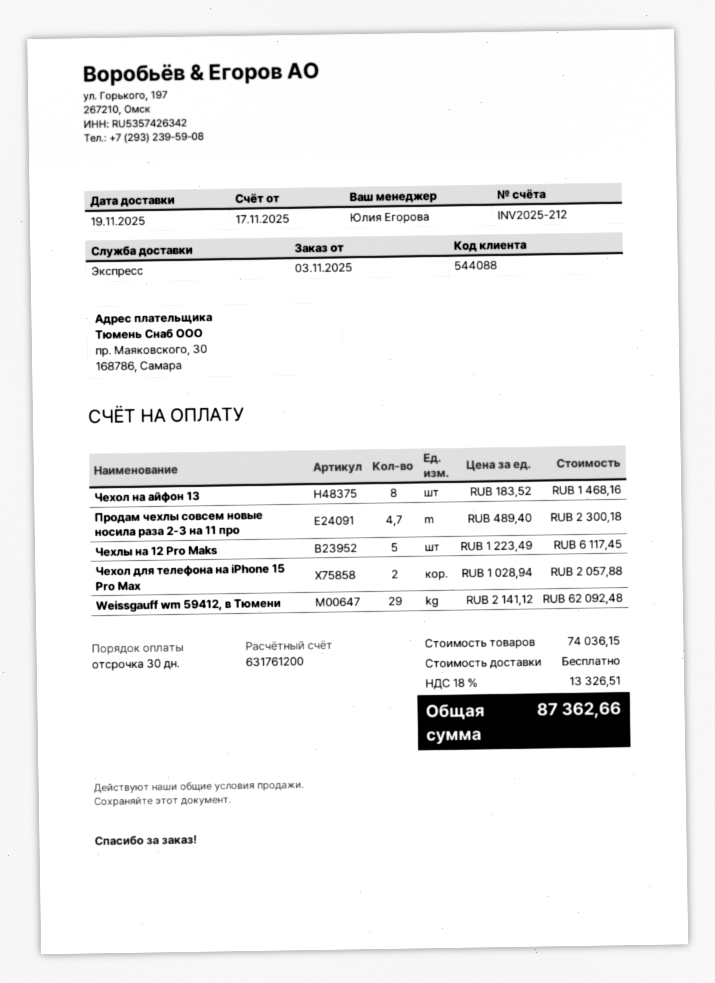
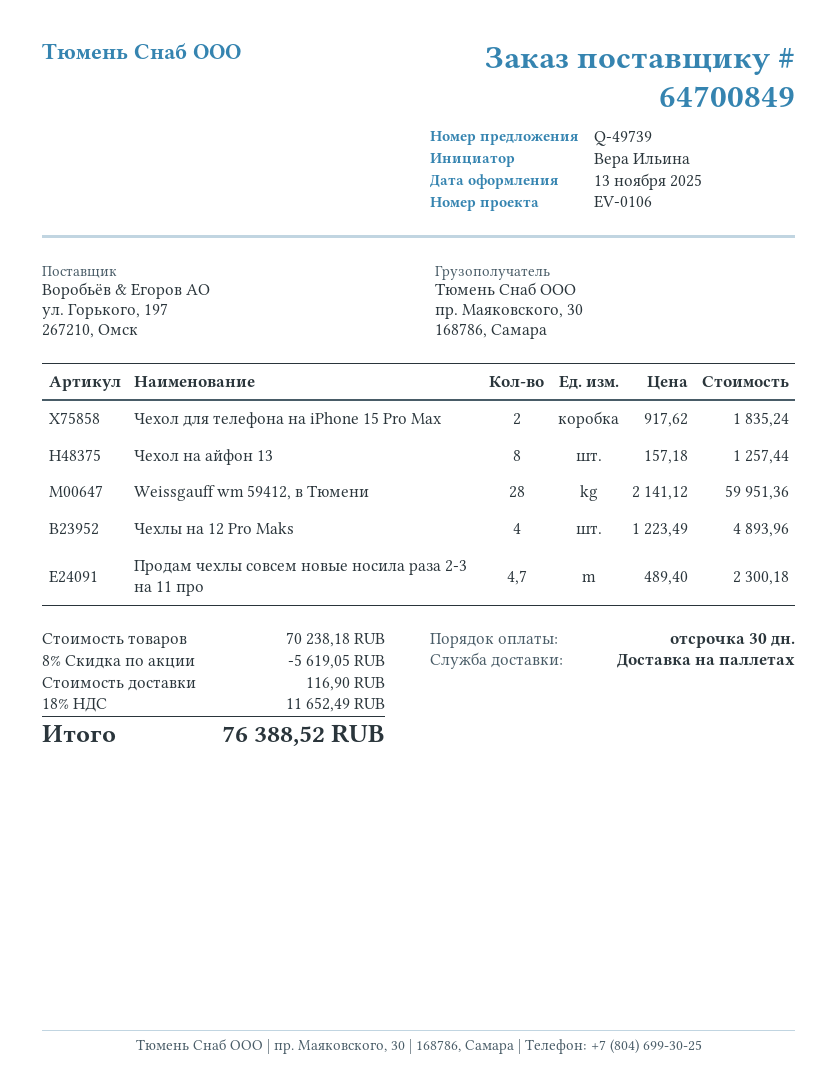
order date: 2025-11-03 -> 2025-11-13
shipping method: express -> pallet freight
Чехол на айфон 13: 8 x 183.52 = 1468.16 -> 8 x 157.18 = 1257.44
Чехлы на 12 Pro Maks: 5 x 1223.49 = 6117.45 -> 4 x 1223.49 = 4893.96
Чехол для телефона на iPhone 15 Pro Max: 2 x 1028.94 = 2057.88 -> 2 x 917.62 = 1835.24
Weissgauff wm 59412, в Тюмени: 29 x 2141.12 = 62092.48 -> 28 x 2141.12 = 59951.36
subtotal: 74036.15 -> 70238.18
discount: none -> 8% = 5619.05
shipping: 0.00 -> 116.90
tax: 18% = 13326.51 -> 18% = 11652.49
total: 87362.66 -> 76388.52

